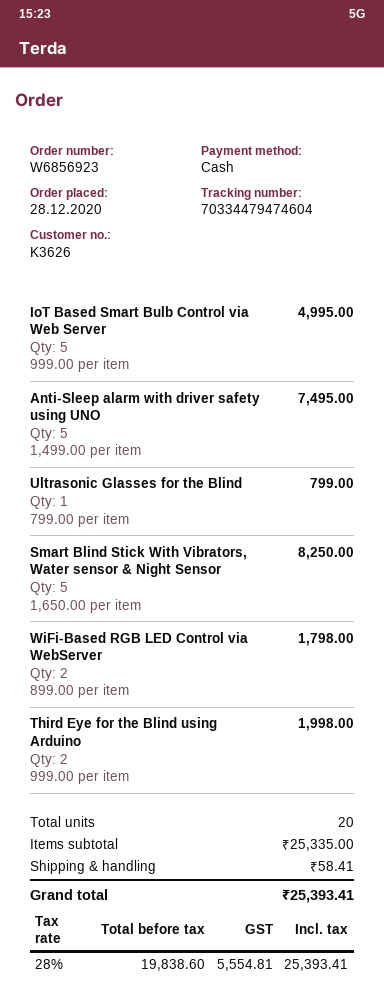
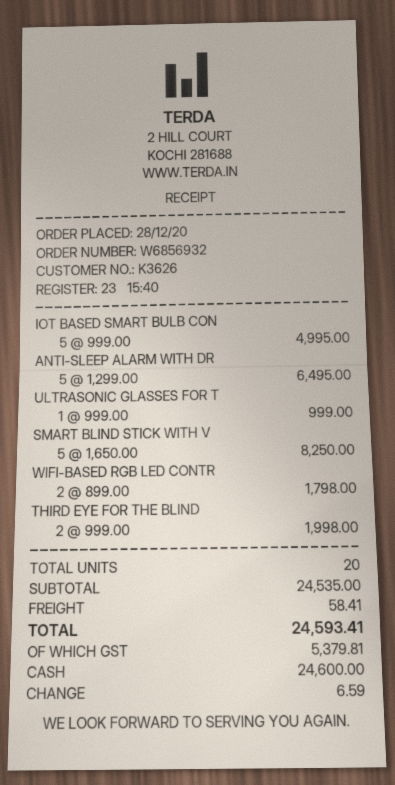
order number: W6856923 -> W6856932
Anti-Sleep alarm with driver safety using UNO: 5 x 1499.00 = 7495.00 -> 5 x 1299.00 = 6495.00
Ultrasonic Glasses for the Blind: 1 x 799.00 = 799.00 -> 1 x 999.00 = 999.00
subtotal: 25335.00 -> 24535.00
tax: 5554.81 -> 5379.81
total: 25393.41 -> 24593.41

